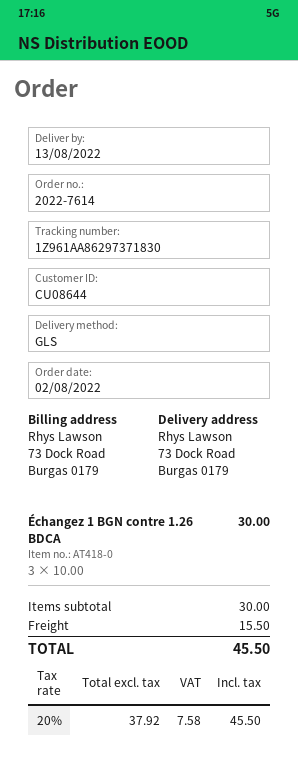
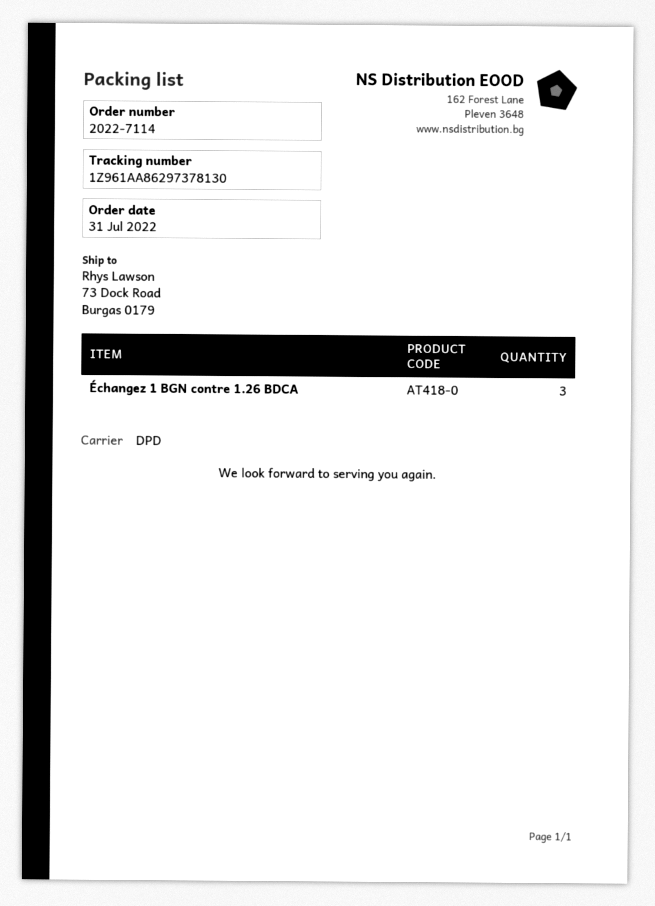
order number: 2022-7614 -> 2022-7114
order date: 2022-08-02 -> 2022-07-31
shipping method: GLS -> DPD
tracking number: 1Z961AA86297371830 -> 1Z961AA86297378130

